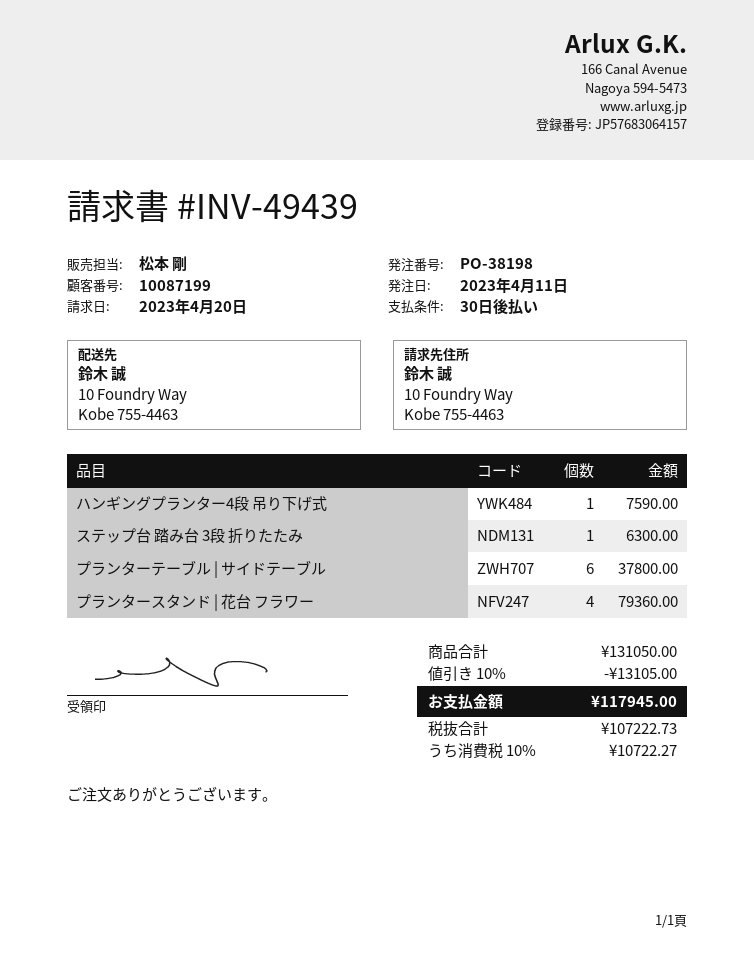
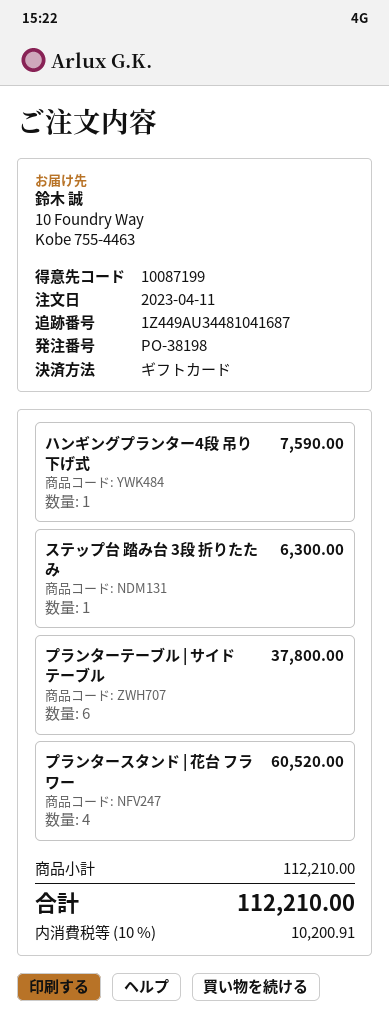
プランタースタンド | 花台 フラワー: 4 for 79360.00 -> 4 for 60520.00
subtotal: 131050.00 -> 112210.00
discount: 10% = 13105.00 -> none
tax: 10% = 10722.27 -> 10% = 10200.91
total: 117945.00 -> 112210.00

